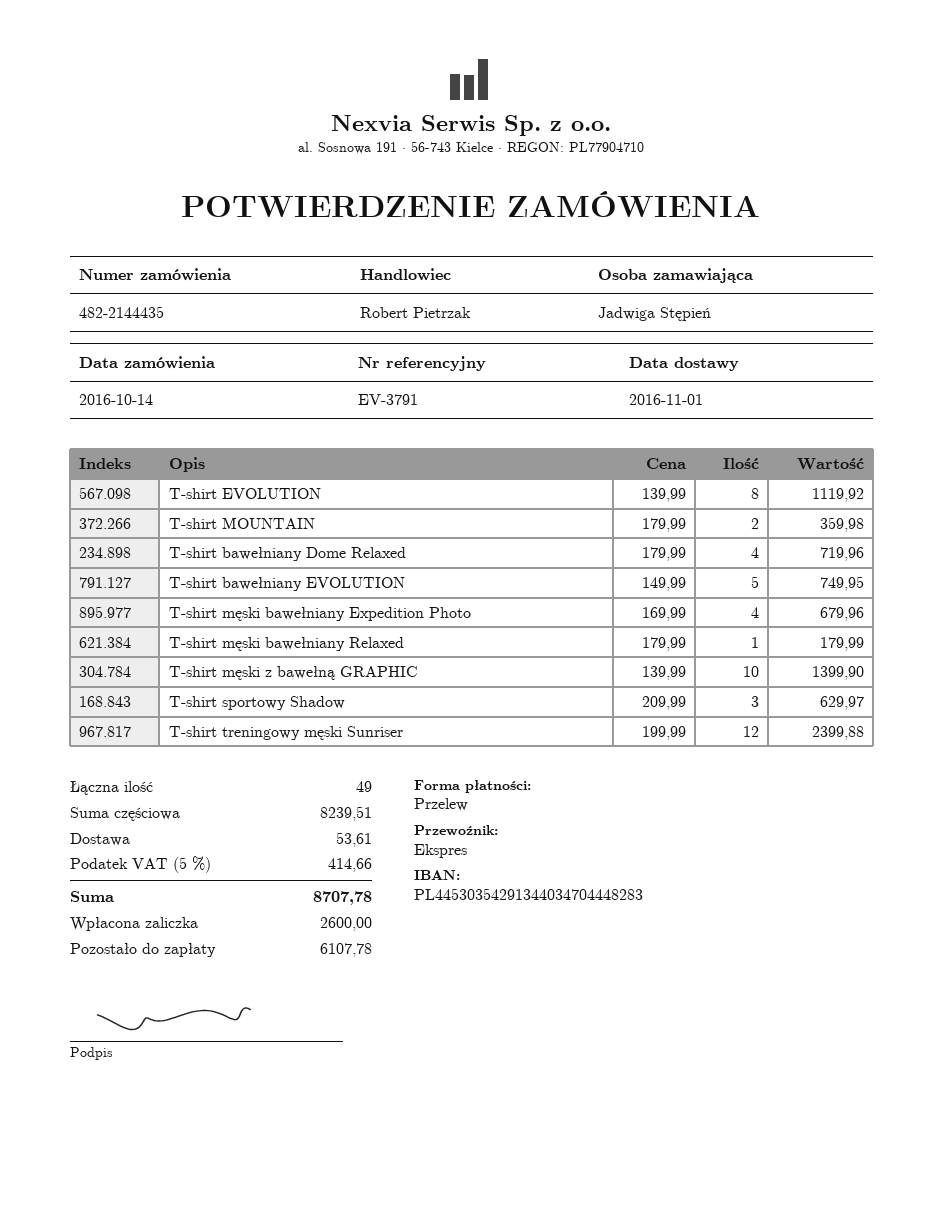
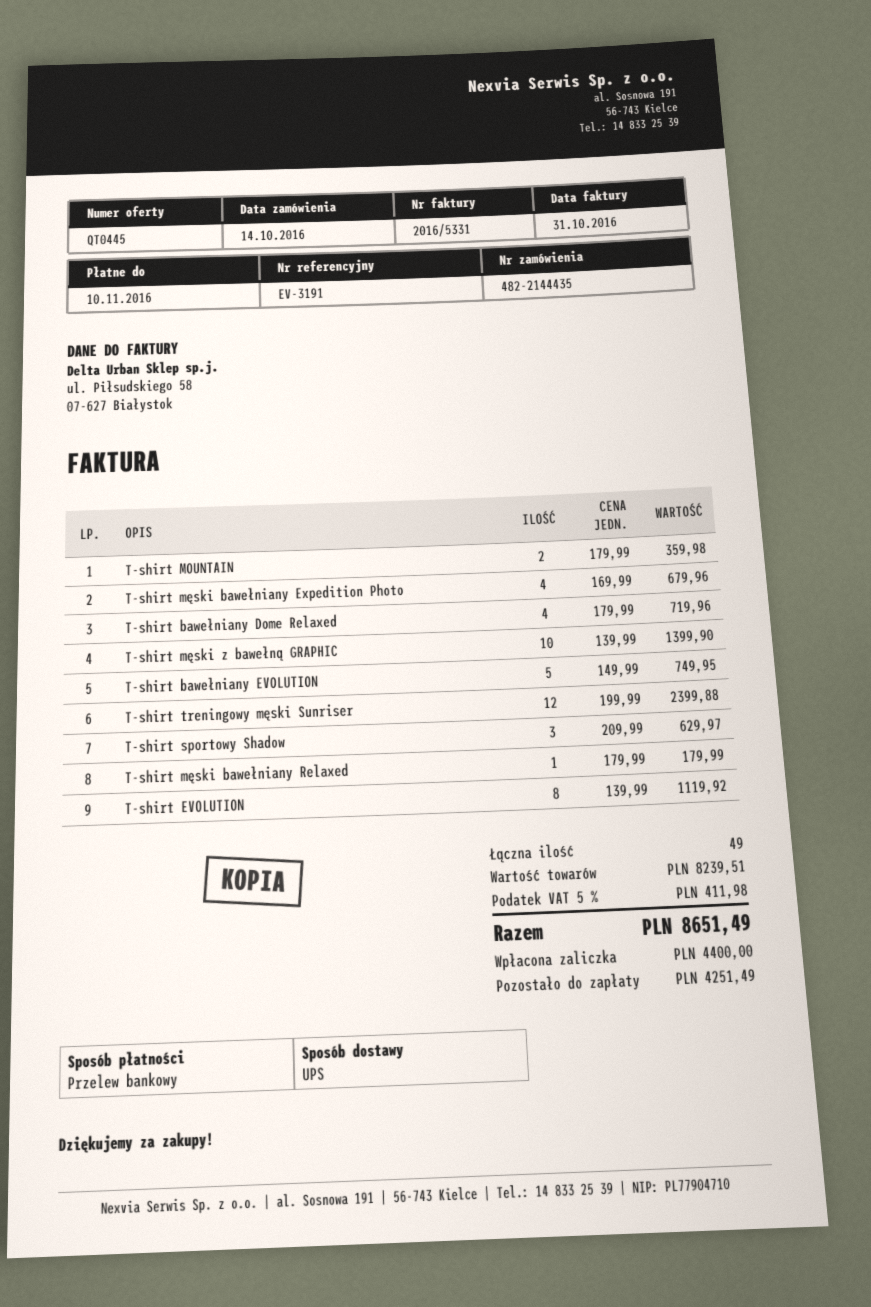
reference: EV-3791 -> EV-3191
shipping method: express -> UPS
shipping: 53.61 -> none
tax: 5% = 414.66 -> 5% = 411.98
total: 8707.78 -> 8651.49
deposit: 2600.00 -> 4400.00
balance: 6107.78 -> 4251.49

